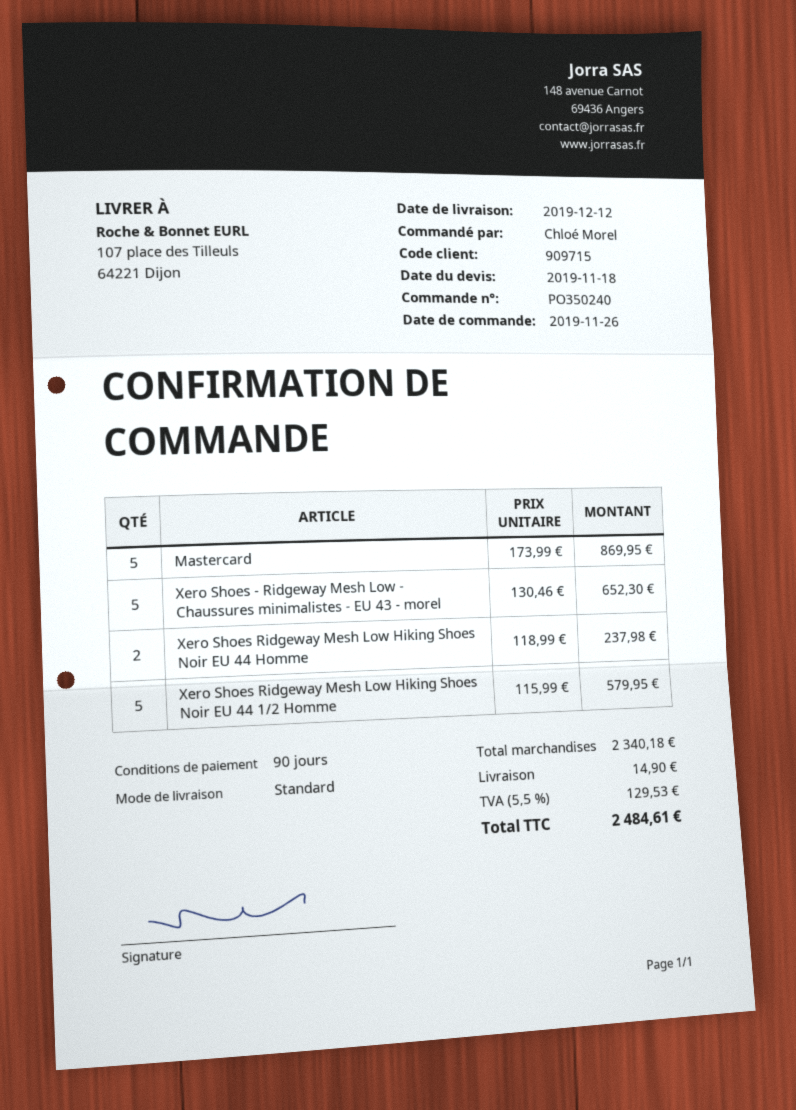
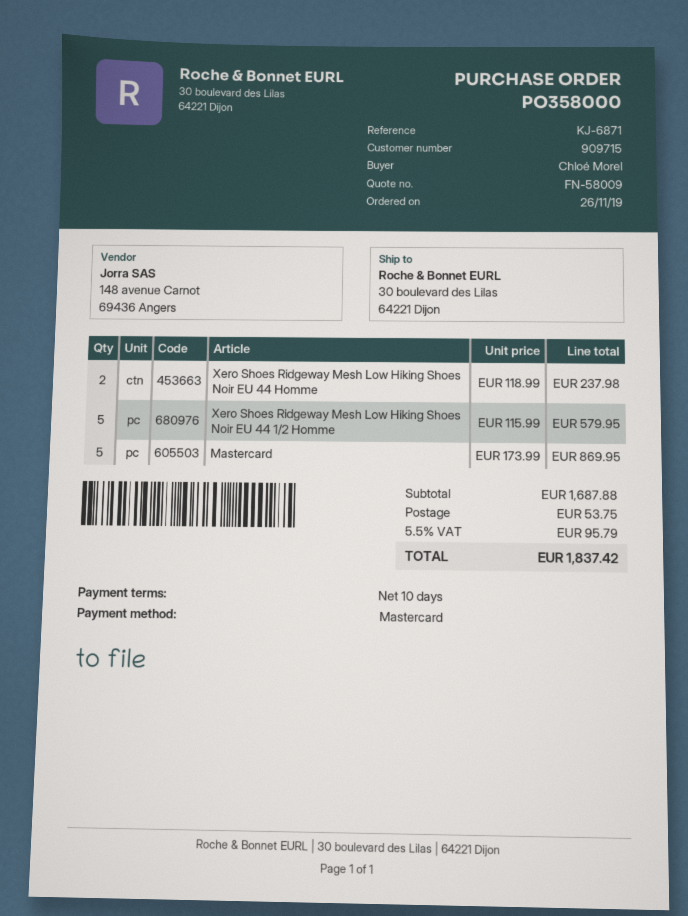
order number: PO350240 -> PO358000
payment terms: 90 days -> 10 days
ship to: 107 place des Tilleuls, 64221 Dijon -> 30 boulevard des Lilas, 64221 Dijon
Xero Shoes - Ridgeway Mesh Low - Chaussures minimalistes - EU 43 - morel: 5 x 130.46 = 652.30 -> none
subtotal: 2340.18 -> 1687.88
shipping: 14.90 -> 53.75
tax: 5.5% = 129.53 -> 5.5% = 95.79
total: 2484.61 -> 1837.42

